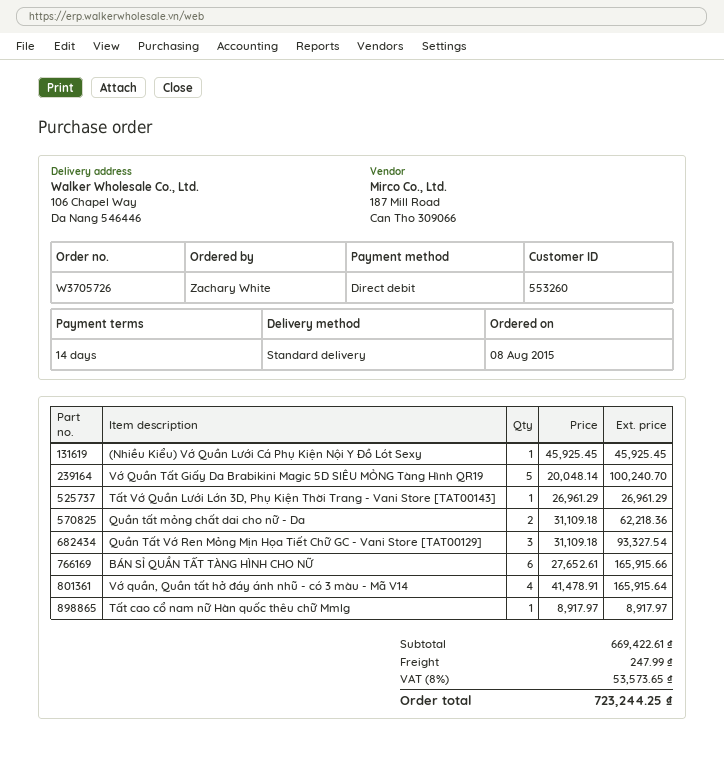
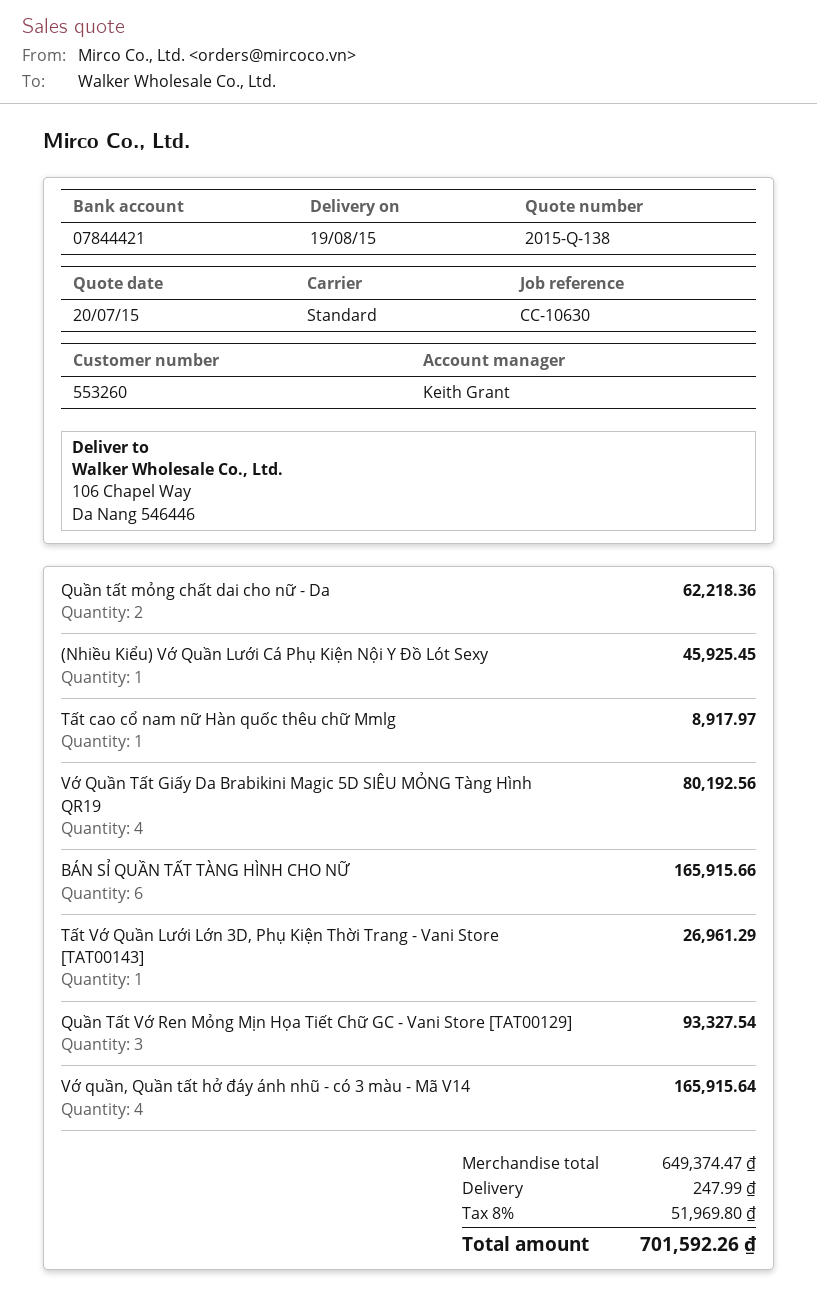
Vớ Quần Tất Giấy Da Brabikini Magic 5D SIÊU MỎNG Tàng Hình QR19: 5 for 100240.70 -> 4 for 80192.56
subtotal: 669422.61 -> 649374.47
tax: 8% = 53573.65 -> 8% = 51969.80
total: 723244.25 -> 701592.26

